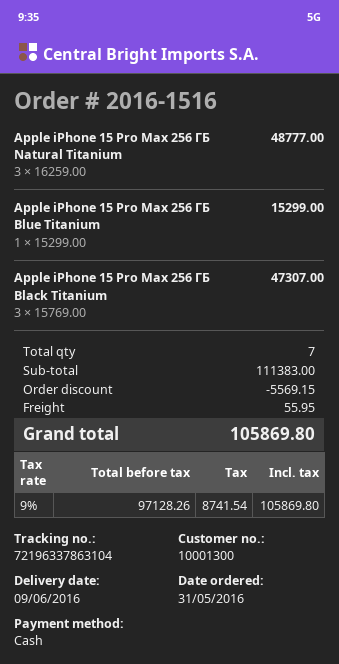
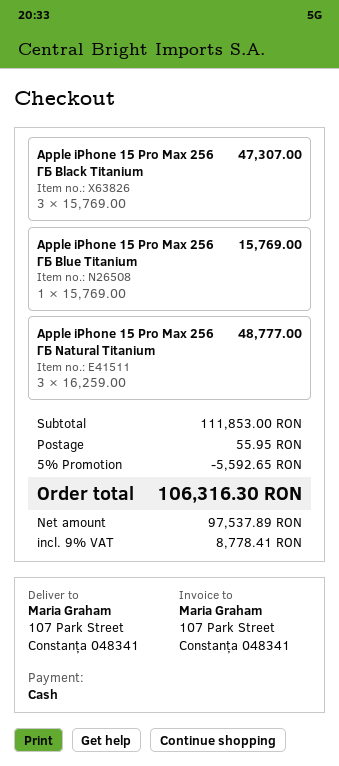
Apple iPhone 15 Pro Max 256 ГБ Blue Titanium: 1 x 15299.00 = 15299.00 -> 1 x 15769.00 = 15769.00
subtotal: 111383.00 -> 111853.00
discount: 5569.15 -> 5592.65
net: 97128.26 -> 97537.89
tax: 9% = 8741.54 -> 9% = 8778.41
total: 105869.80 -> 106316.30

